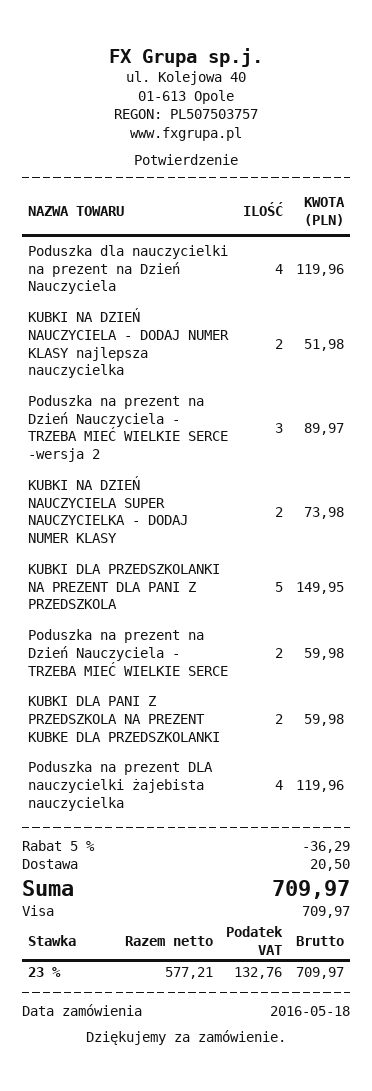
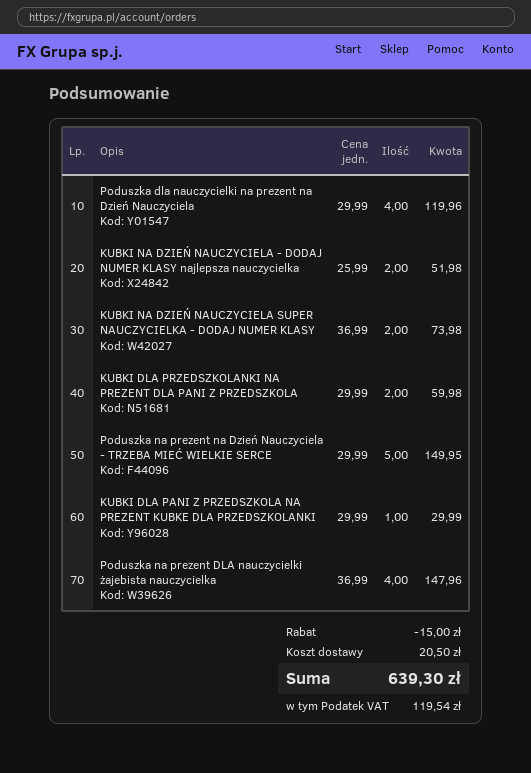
Poduszka na prezent na Dzień Nauczyciela - TRZEBA MIEĆ WIELKIE SERCE -wersja 2: 3 for 89.97 -> none
KUBKI DLA PRZEDSZKOLANKI NA PREZENT DLA PANI Z PRZEDSZKOLA: 5 for 149.95 -> 2 for 59.98
Poduszka na prezent na Dzień Nauczyciela - TRZEBA MIEĆ WIELKIE SERCE: 2 for 59.98 -> 5 for 149.95
KUBKI DLA PANI Z PRZEDSZKOLA NA PREZENT KUBKE DLA PRZEDSZKOLANKI: 2 for 59.98 -> 1 for 29.99
Poduszka na prezent DLA nauczycielki żajebista nauczycielka: 4 for 119.96 -> 4 for 147.96
discount: 36.29 -> 15.00
tax: 132.76 -> 119.54
total: 709.97 -> 639.30

